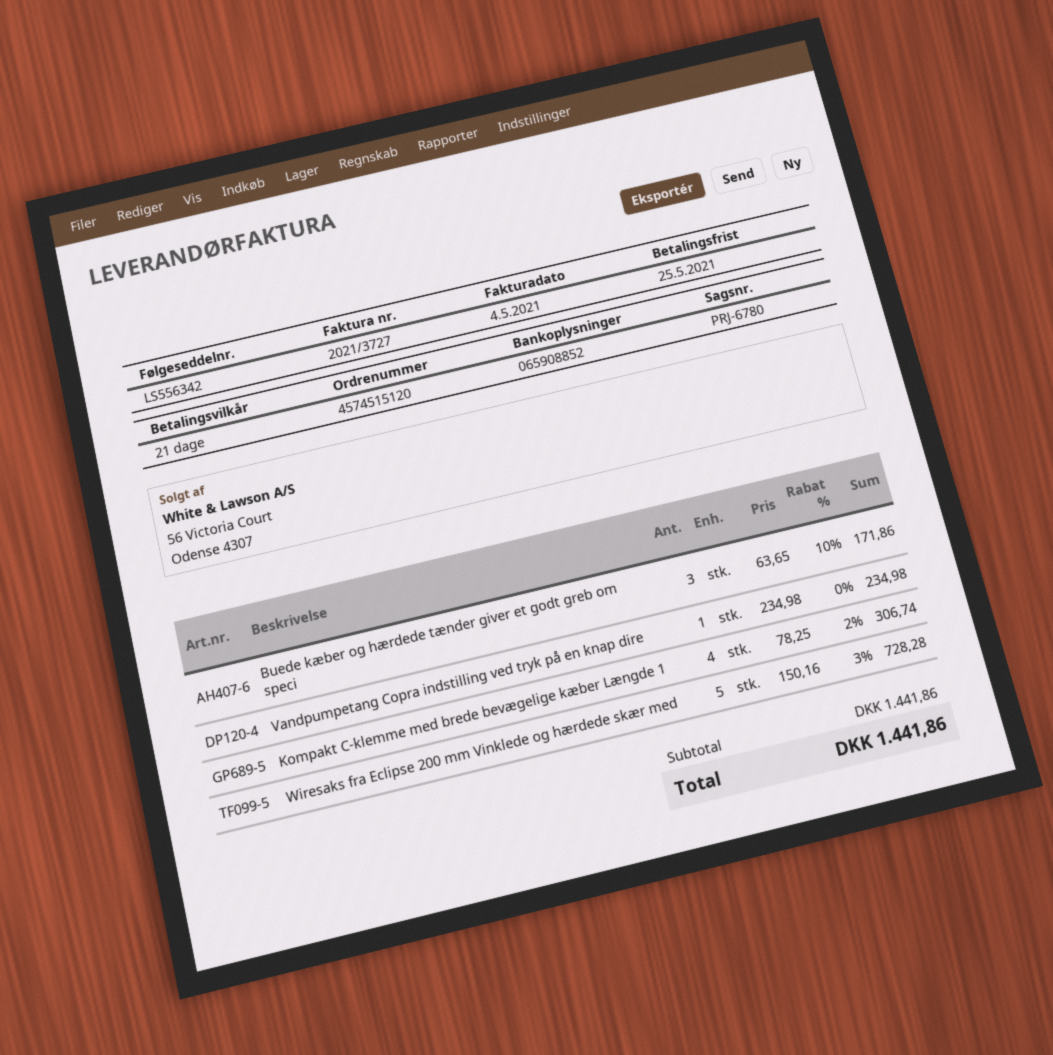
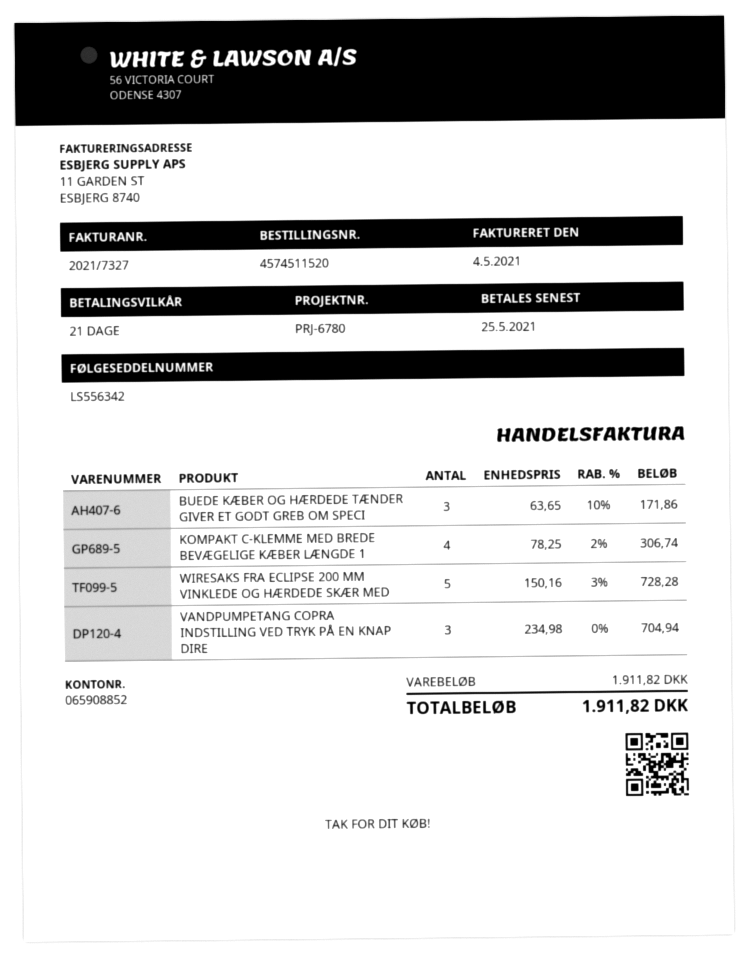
order number: 4574515120 -> 4574511520
invoice number: 2021/3727 -> 2021/7327
Vandpumpetang Copra indstilling ved tryk på en knap dire: 1 x 234.98 = 234.98 -> 3 x 234.98 = 704.94
subtotal: 1441.86 -> 1911.82
total: 1441.86 -> 1911.82

